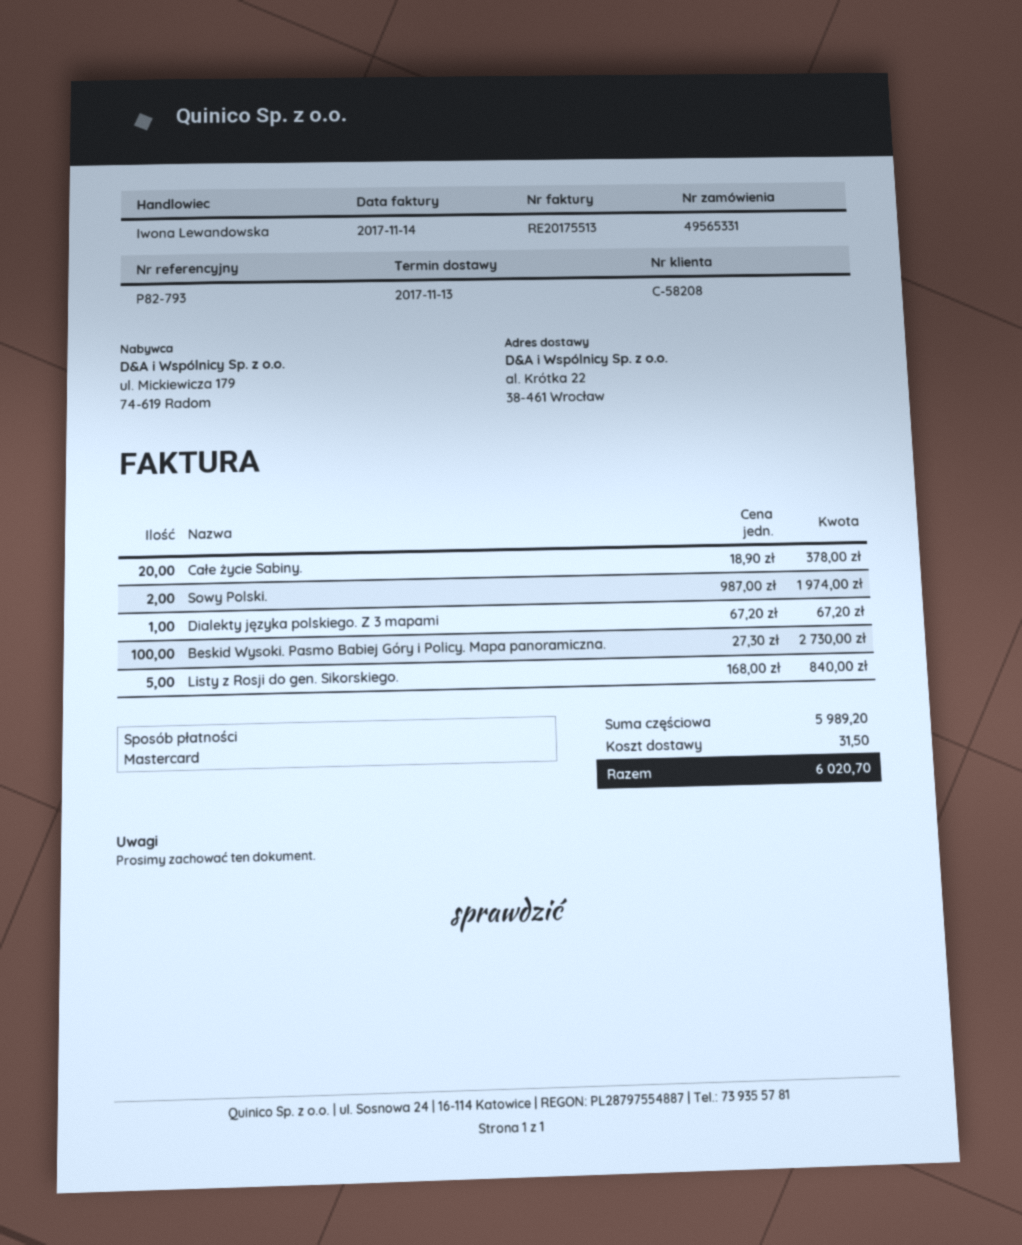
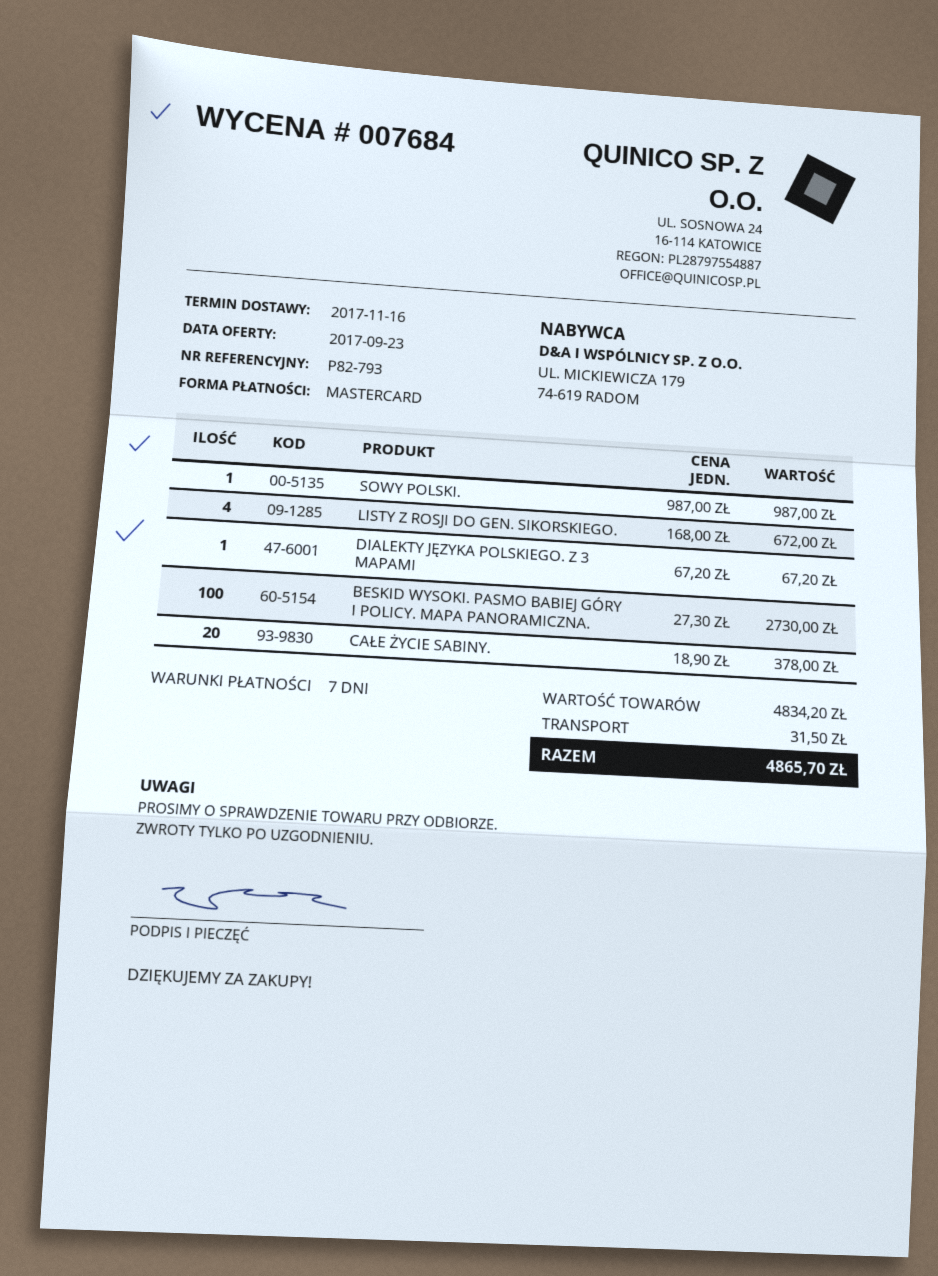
delivery date: 2017-11-13 -> 2017-11-16
Sowy Polski.: 2 x 987.00 = 1974.00 -> 1 x 987.00 = 987.00
Listy z Rosji do gen. Sikorskiego.: 5 x 168.00 = 840.00 -> 4 x 168.00 = 672.00
subtotal: 5989.20 -> 4834.20
total: 6020.70 -> 4865.70

